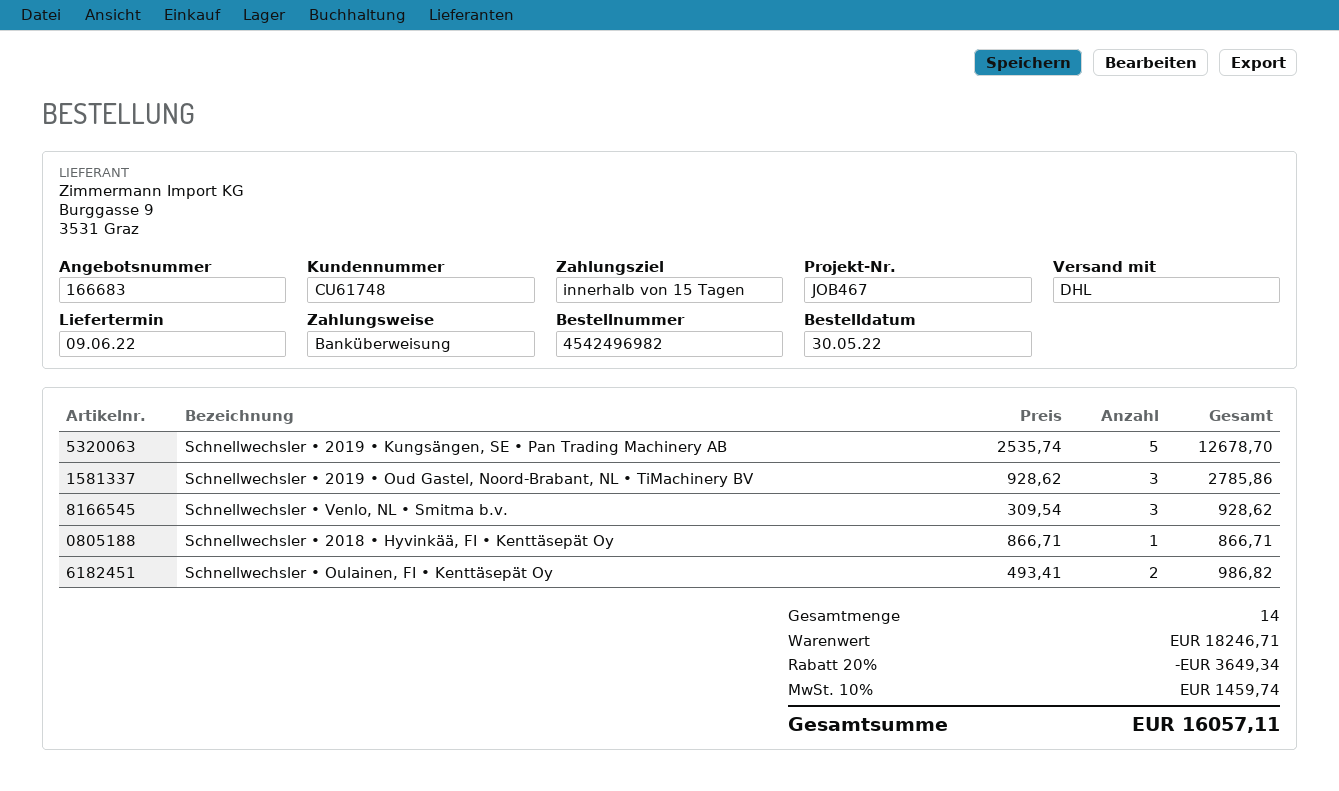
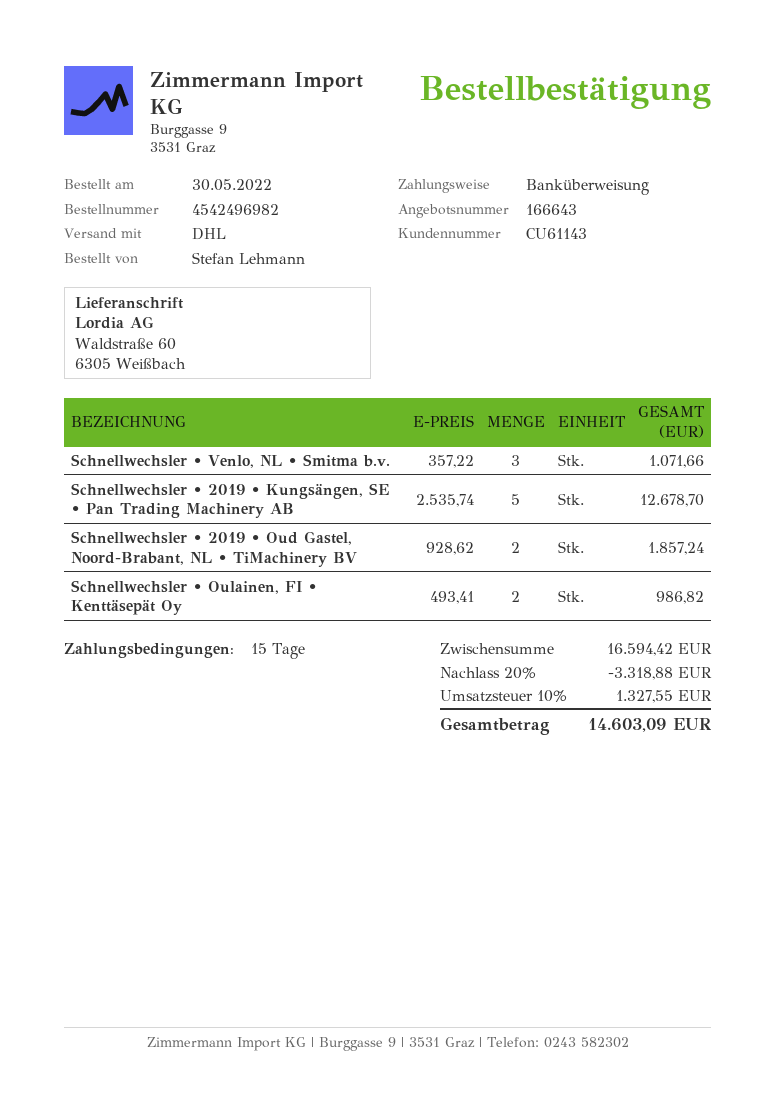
quote number: 166683 -> 166643
customer number: CU61748 -> CU61143
Schnellwechsler • 2019 • Oud Gastel, Noord-Brabant, NL • TiMachinery BV: 3 x 928.62 = 2785.86 -> 2 x 928.62 = 1857.24
Schnellwechsler • Venlo, NL • Smitma b.v.: 3 x 309.54 = 928.62 -> 3 x 357.22 = 1071.66
Schnellwechsler • 2018 • Hyvinkää, FI • Kenttäsepät Oy: 1 x 866.71 = 866.71 -> none
subtotal: 18246.71 -> 16594.42
discount: 20% = 3649.34 -> 20% = 3318.88
tax: 10% = 1459.74 -> 10% = 1327.55
total: 16057.11 -> 14603.09

